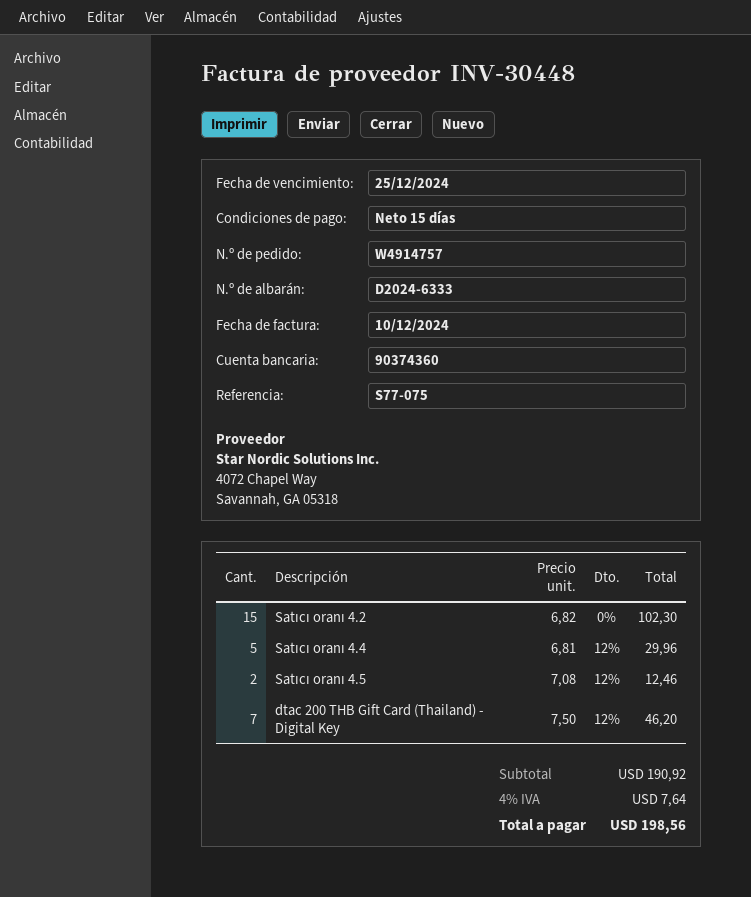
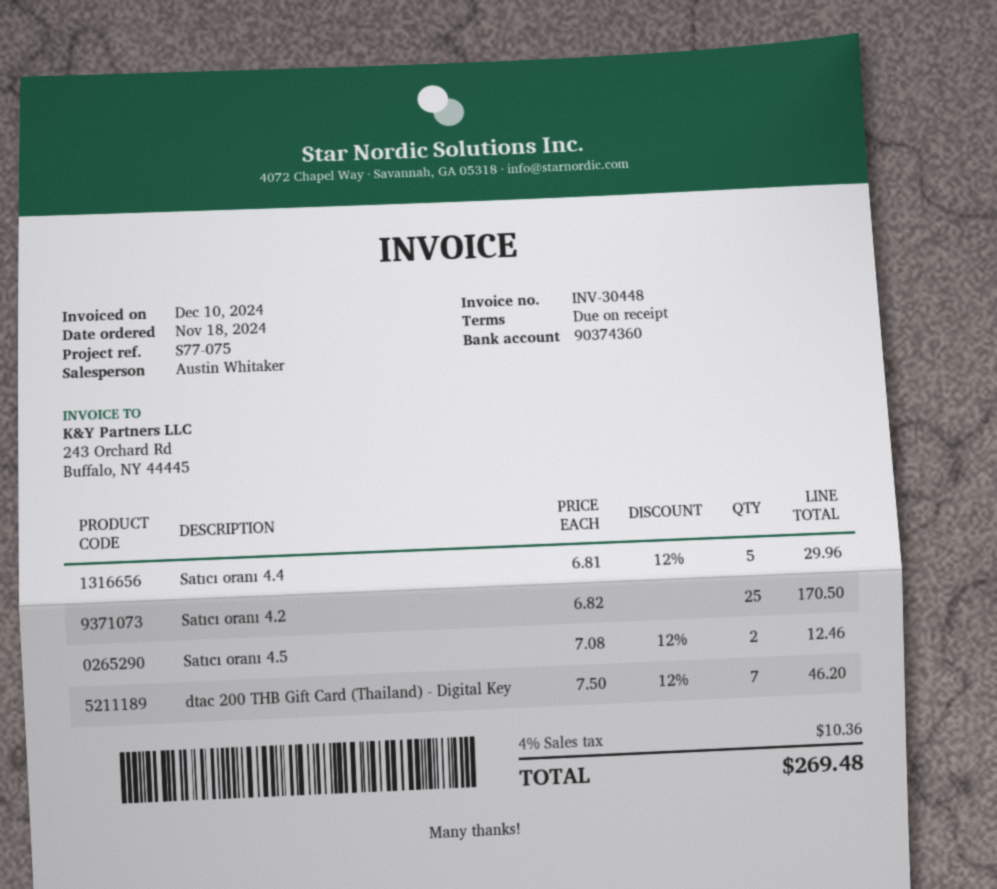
payment terms: 15 days -> on receipt
Satıcı oranı 4.2: 15 x 6.82 = 102.30 -> 25 x 6.82 = 170.50
tax: 4% = 7.64 -> 4% = 10.36
total: 198.56 -> 269.48

